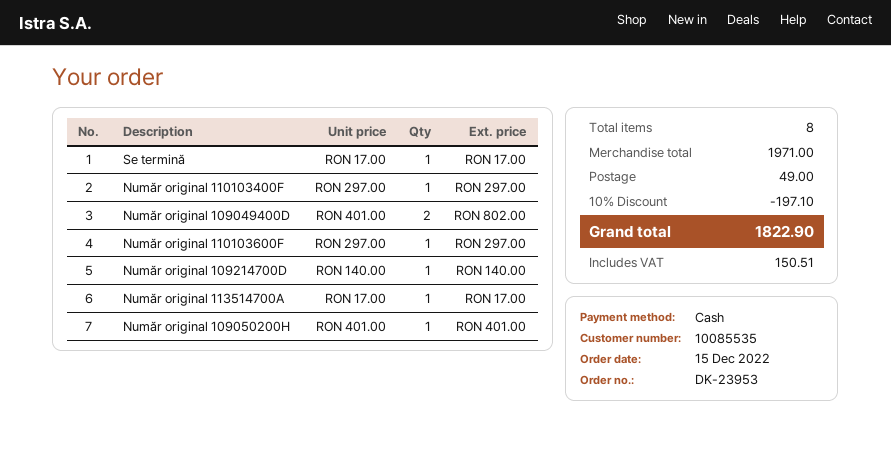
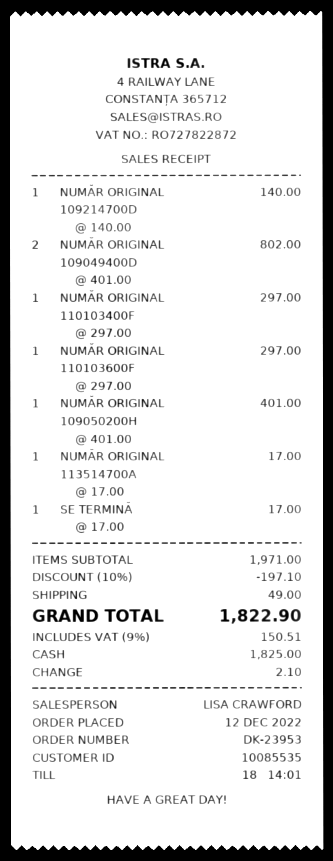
order date: 2022-12-15 -> 2022-12-12

